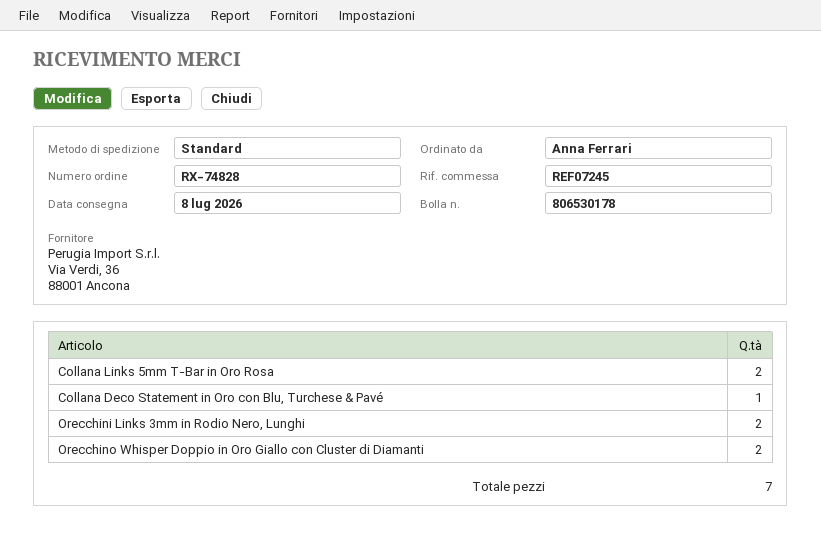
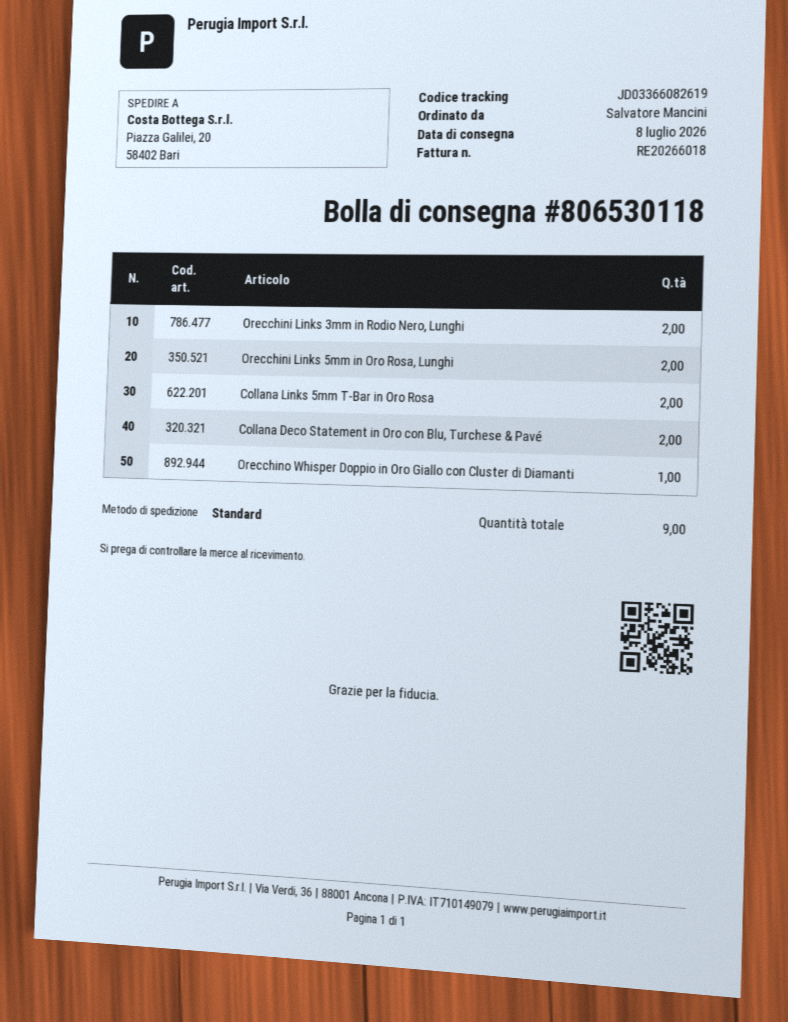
delivery note number: 806530178 -> 806530118
ordered by: Anna Ferrari -> Salvatore Mancini
Collana Deco Statement in Oro con Blu, Turchese & Pavé: 1 -> 2
Orecchino Whisper Doppio in Oro Giallo con Cluster di Diamanti: 2 -> 1
Orecchini Links 5mm in Oro Rosa, Lunghi: none -> 2
total quantity: 7 -> 9

